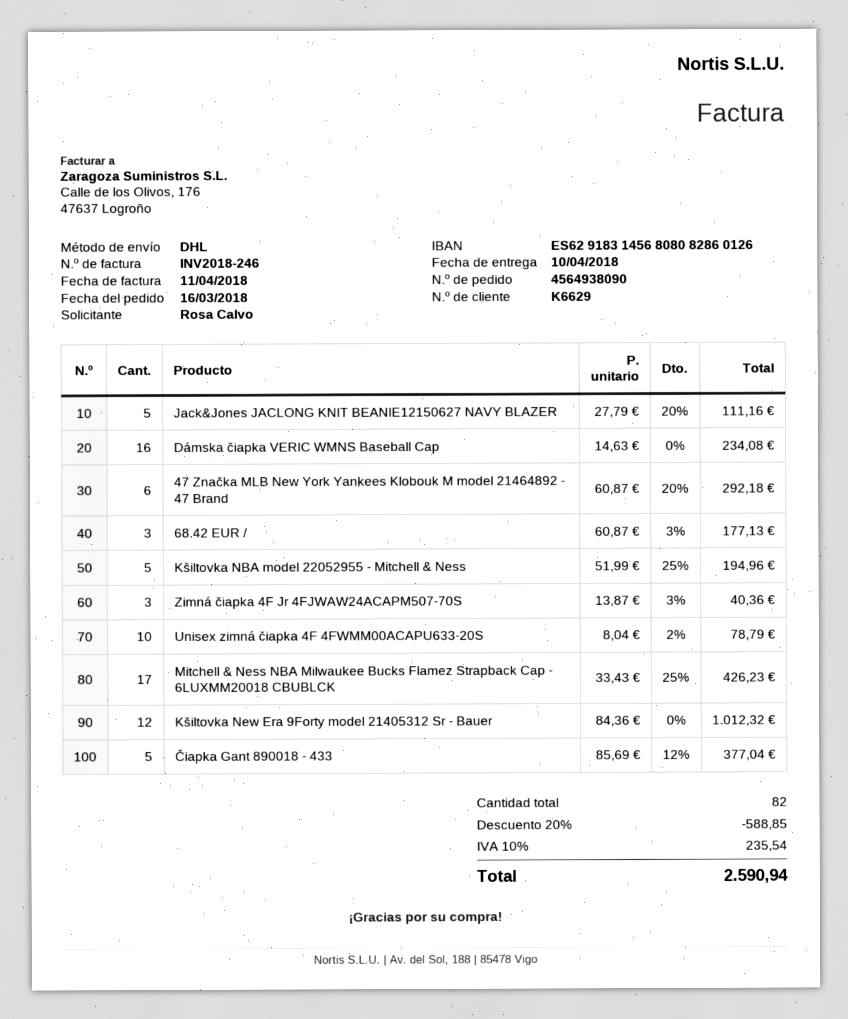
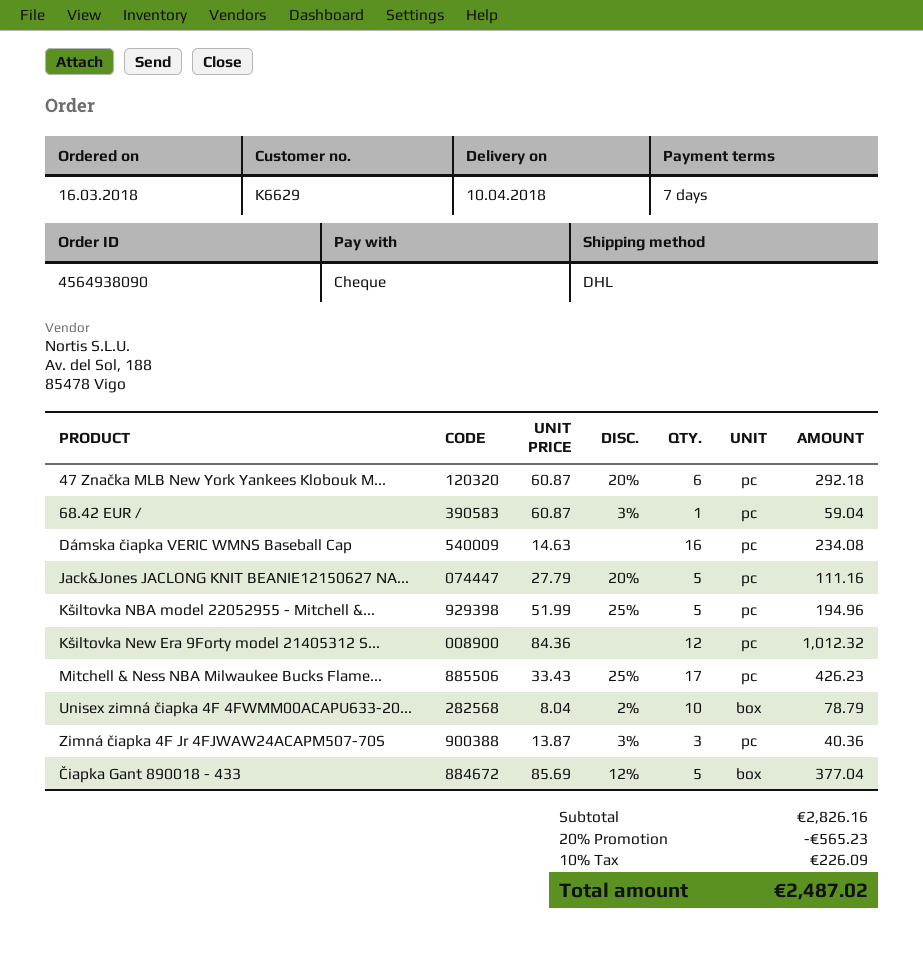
68.42 EUR /: 3 x 60.87 - 3% = 177.13 -> 1 x 60.87 - 3% = 59.04
discount: 20% = 588.85 -> 20% = 565.23
tax: 10% = 235.54 -> 10% = 226.09
total: 2590.94 -> 2487.02

